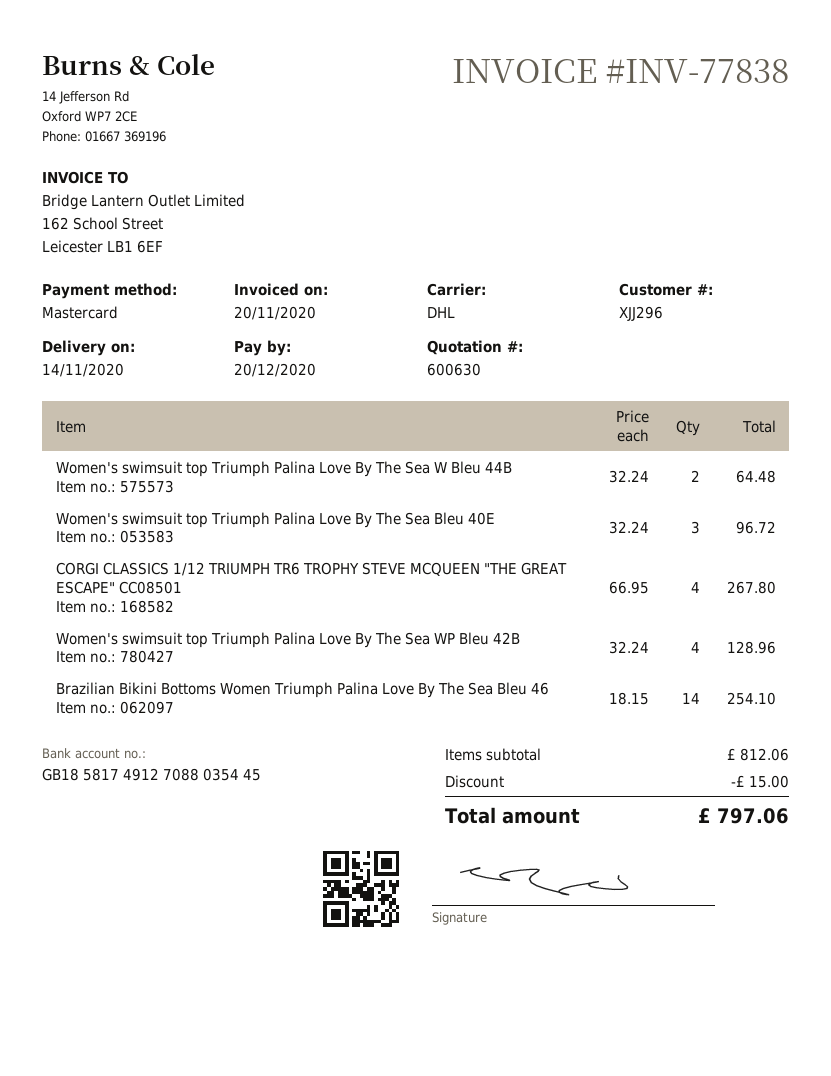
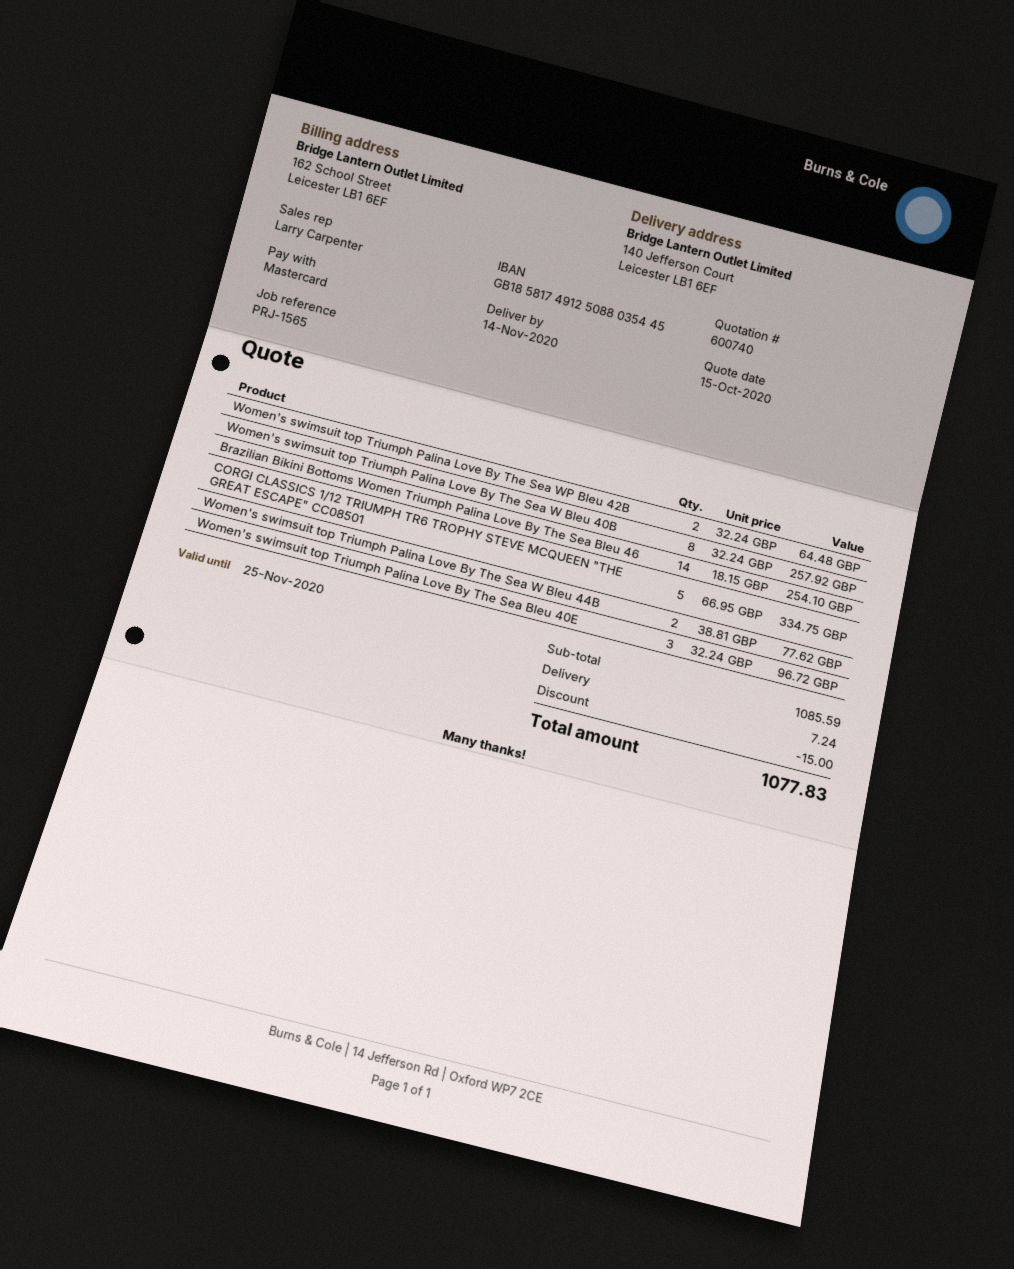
quote number: 600630 -> 600740
bank account: GB18581749127088035445 -> GB18581749125088035445
Women's swimsuit top Triumph Palina Love By The Sea W Bleu 44B: 2 x 32.24 = 64.48 -> 2 x 38.81 = 77.62
CORGI CLASSICS 1/12 TRIUMPH TR6 TROPHY STEVE MCQUEEN "THE GREAT ESCAPE" CC08501: 4 x 66.95 = 267.80 -> 5 x 66.95 = 334.75
Women's swimsuit top Triumph Palina Love By The Sea WP Bleu 42B: 4 x 32.24 = 128.96 -> 2 x 32.24 = 64.48
Women's swimsuit top Triumph Palina Love By The Sea W Bleu 40B: none -> 8 x 32.24 = 257.92
subtotal: 812.06 -> 1085.59
shipping: none -> 7.24
total: 797.06 -> 1077.83

